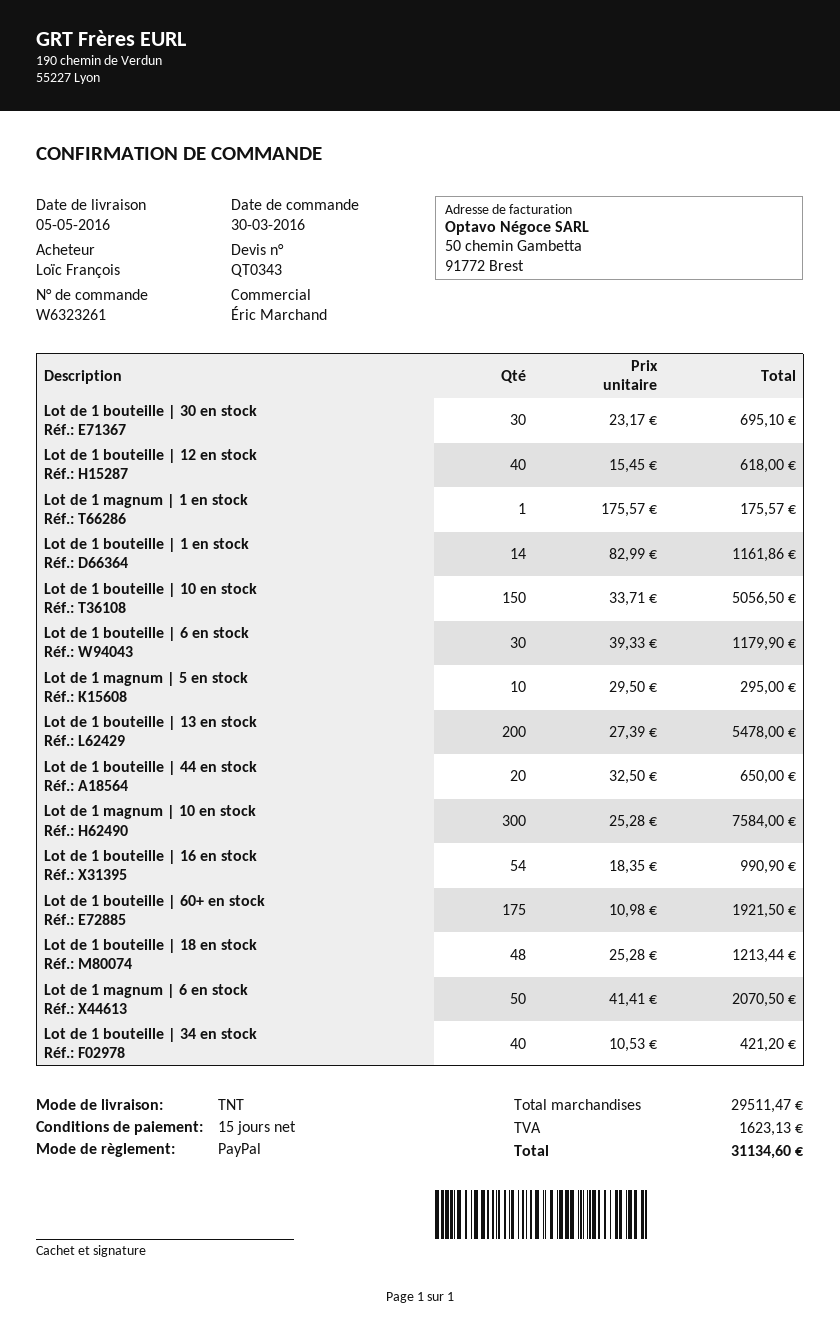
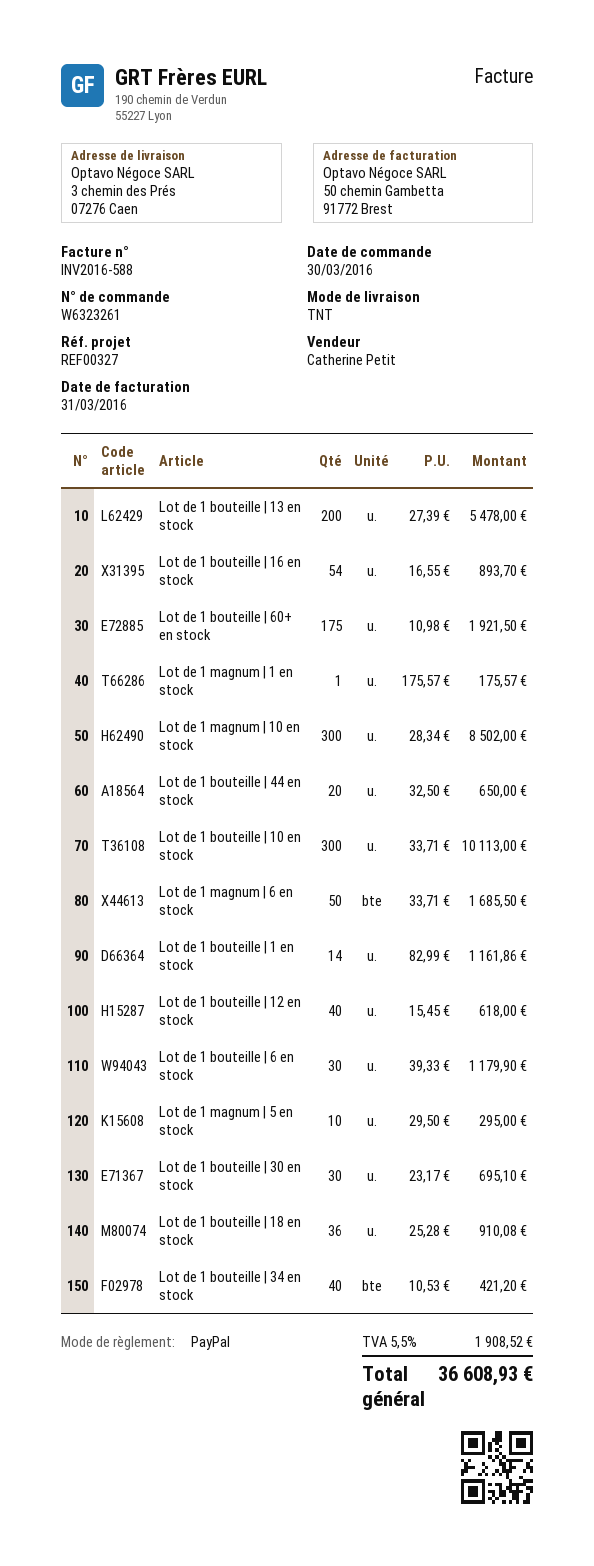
sales rep: Éric Marchand -> Catherine Petit
Lot de 1 bouteille | 10 en stock: 150 x 33.71 = 5056.50 -> 300 x 33.71 = 10113.00
Lot de 1 magnum | 10 en stock: 300 x 25.28 = 7584.00 -> 300 x 28.34 = 8502.00
Lot de 1 bouteille | 16 en stock: 54 x 18.35 = 990.90 -> 54 x 16.55 = 893.70
Lot de 1 bouteille | 18 en stock: 48 x 25.28 = 1213.44 -> 36 x 25.28 = 910.08
Lot de 1 magnum | 6 en stock: 50 x 41.41 = 2070.50 -> 50 x 33.71 = 1685.50
tax: 1623.13 -> 1908.52
total: 31134.60 -> 36608.93

